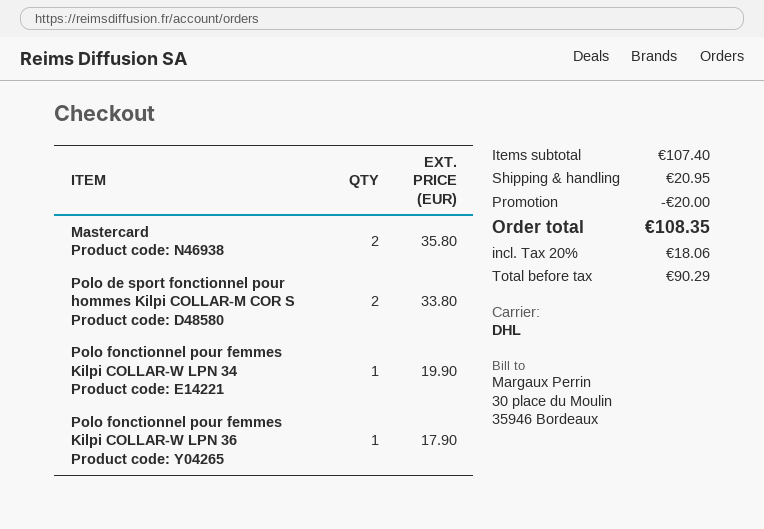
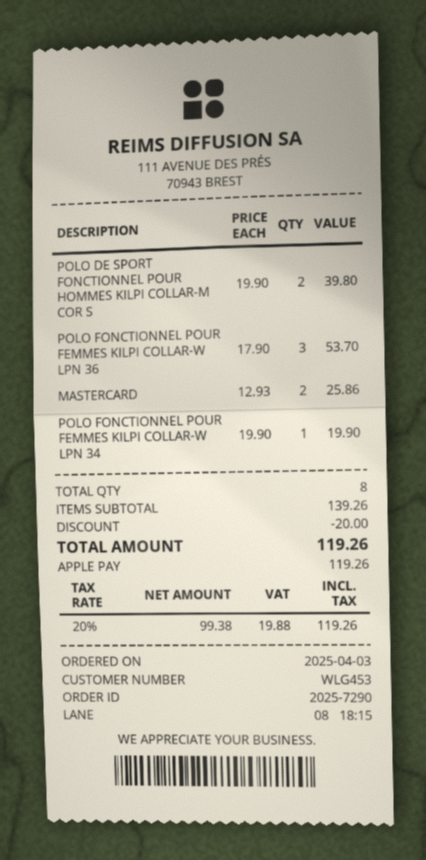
Mastercard: 2 for 35.80 -> 2 for 25.86
Polo de sport fonctionnel pour hommes Kilpi COLLAR-M COR S: 2 for 33.80 -> 2 for 39.80
Polo fonctionnel pour femmes Kilpi COLLAR-W LPN 36: 1 for 17.90 -> 3 for 53.70
subtotal: 107.40 -> 139.26
shipping: 20.95 -> none
net: 90.29 -> 99.38
tax: 20% = 18.06 -> 20% = 19.88
total: 108.35 -> 119.26

